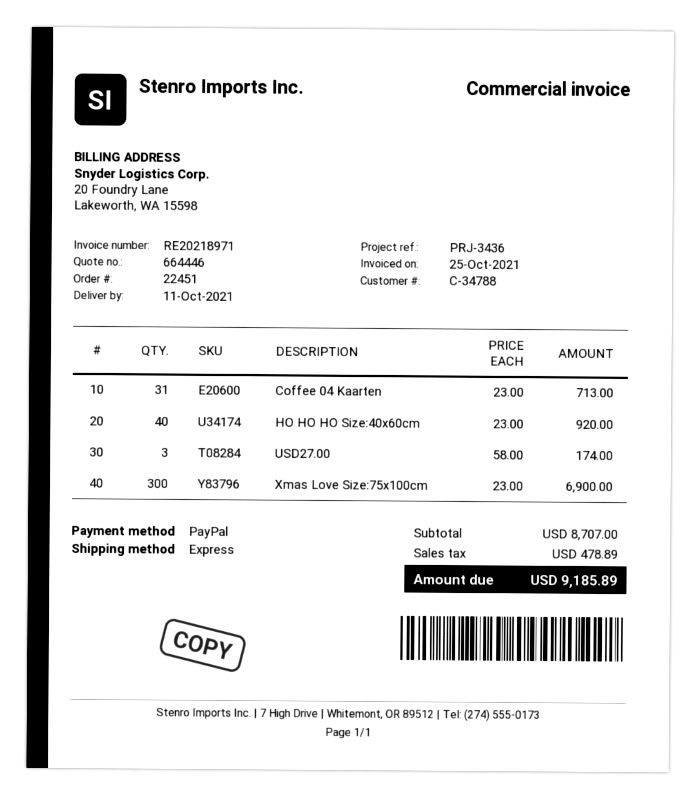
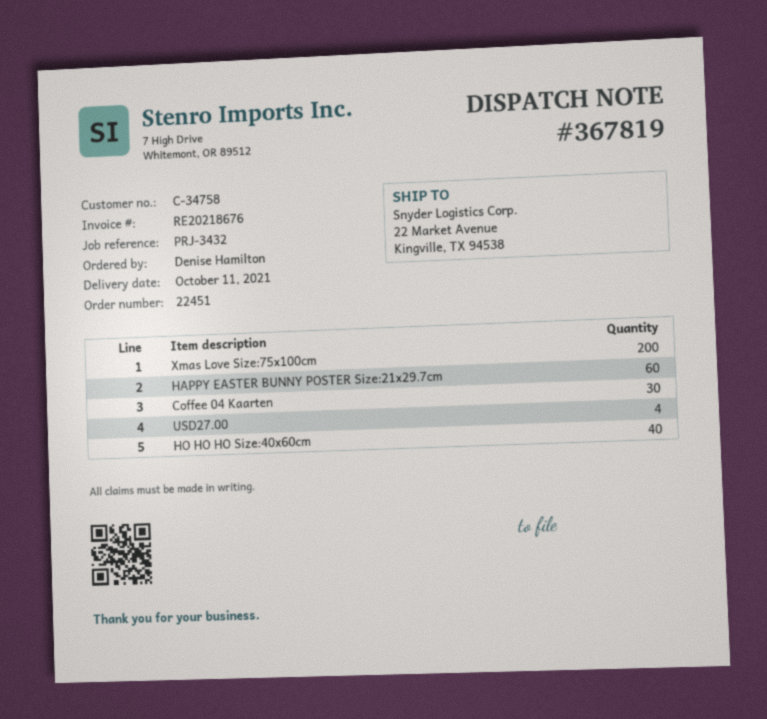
invoice number: RE20218971 -> RE20218676
customer number: C-34788 -> C-34758
reference: PRJ-3436 -> PRJ-3432
Coffee 04 Kaarten: 31 -> 30
USD27.00: 3 -> 4
Xmas Love Size:75x100cm: 300 -> 200
HAPPY EASTER BUNNY POSTER Size:21x29.7cm: none -> 60

